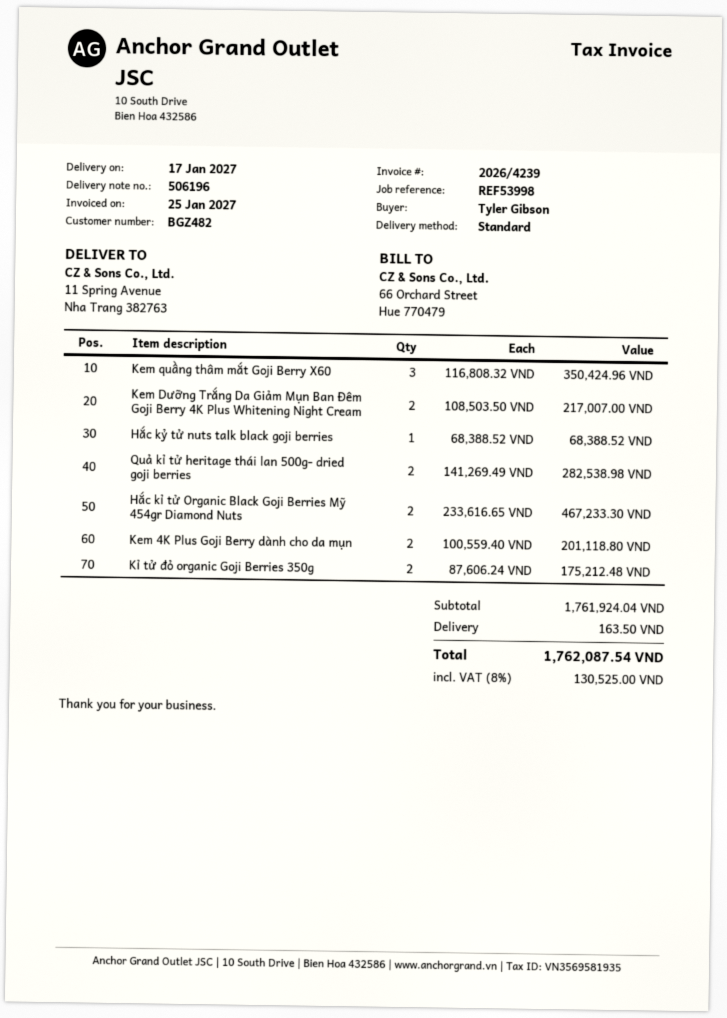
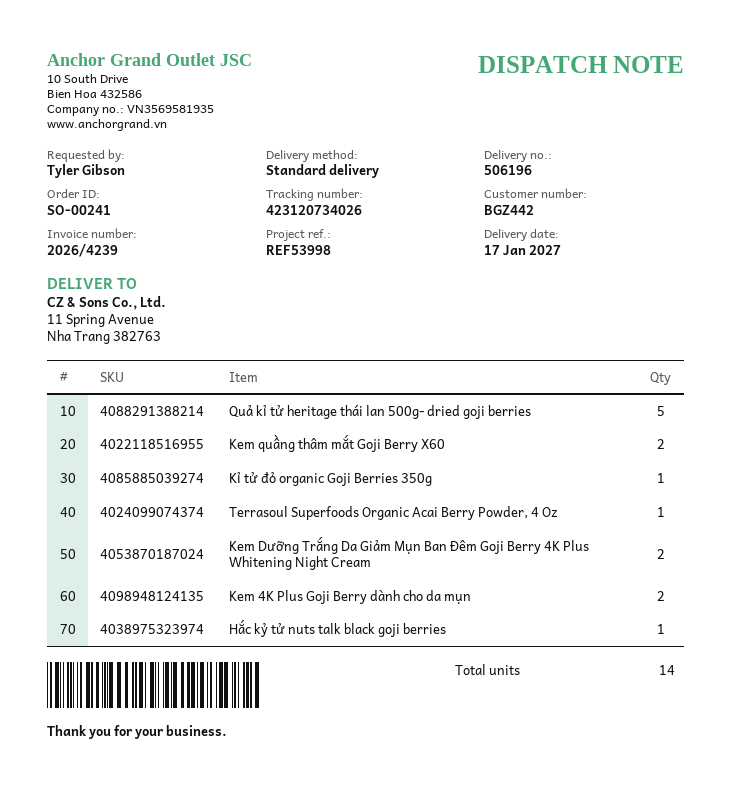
customer number: BGZ482 -> BGZ442
Kem quầng thâm mắt Goji Berry X60: 3 -> 2
Quả kỉ tử heritage thái lan 500g- dried goji berries: 2 -> 5
Hắc kỉ tử Organic Black Goji Berries Mỹ 454gr Diamond Nuts: 2 -> none
Kỉ tử đỏ organic Goji Berries 350g: 2 -> 1
Terrasoul Superfoods Organic Acai Berry Powder, 4 Oz: none -> 1

